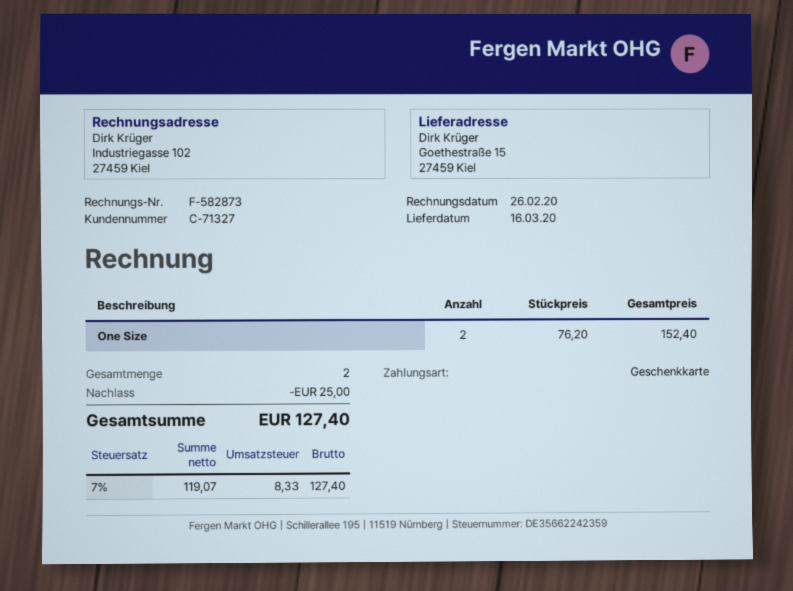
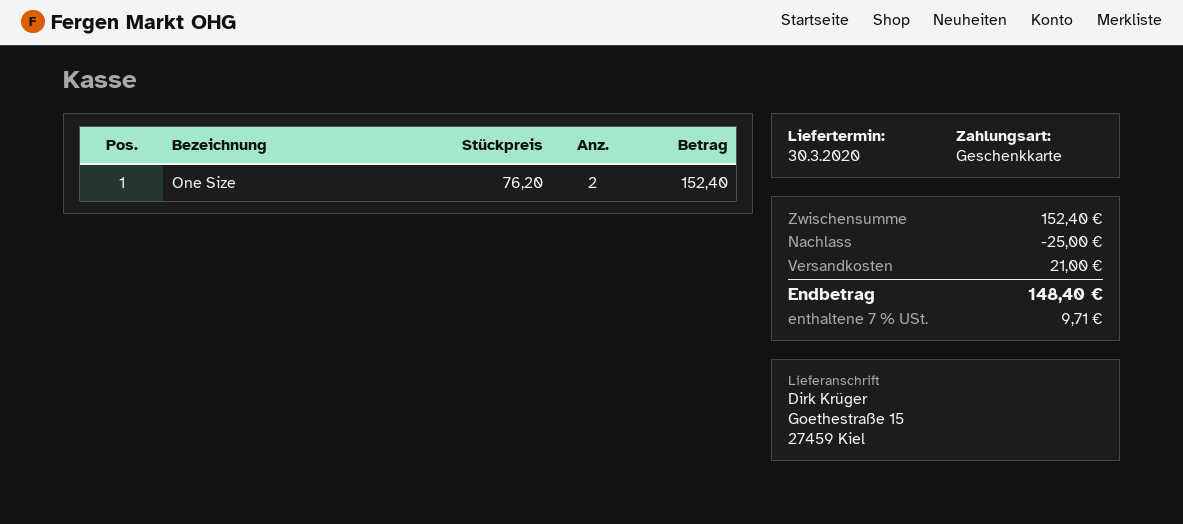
delivery date: 2020-03-16 -> 2020-03-30
shipping: none -> 21.00
tax: 7% = 8.33 -> 7% = 9.71
total: 127.40 -> 148.40

